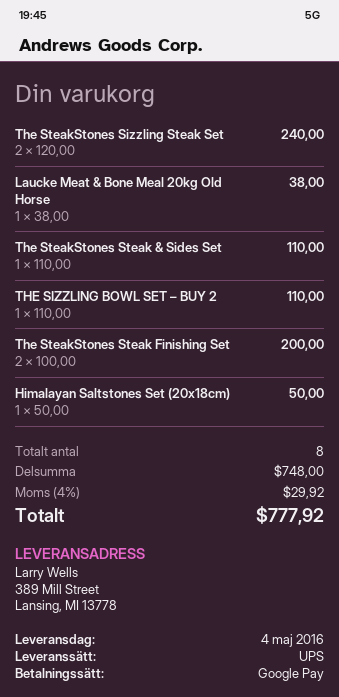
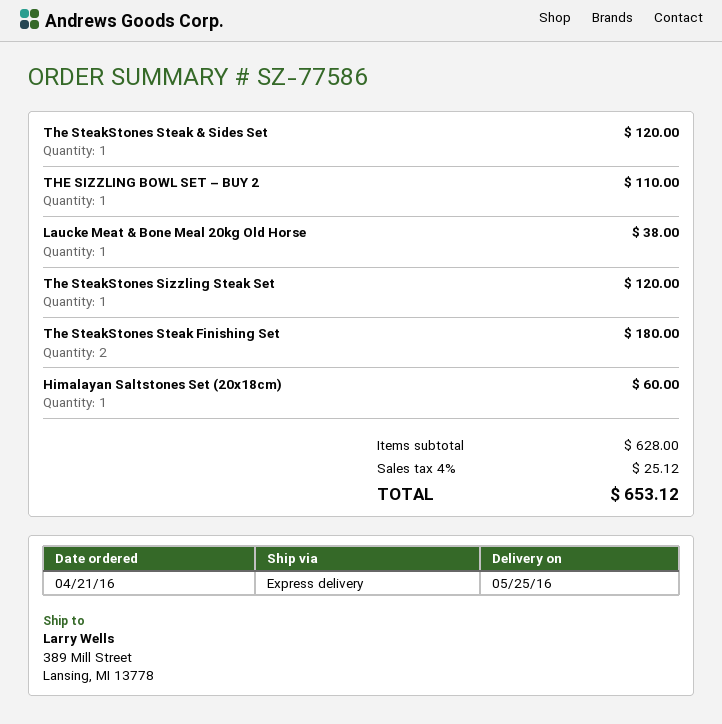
delivery date: 2016-05-04 -> 2016-05-25
shipping method: UPS -> express
The SteakStones Sizzling Steak Set: 2 for 240.00 -> 1 for 120.00
The SteakStones Steak & Sides Set: 1 for 110.00 -> 1 for 120.00
The SteakStones Steak Finishing Set: 2 for 200.00 -> 2 for 180.00
Himalayan Saltstones Set (20x18cm): 1 for 50.00 -> 1 for 60.00
subtotal: 748.00 -> 628.00
tax: 4% = 29.92 -> 4% = 25.12
total: 777.92 -> 653.12

